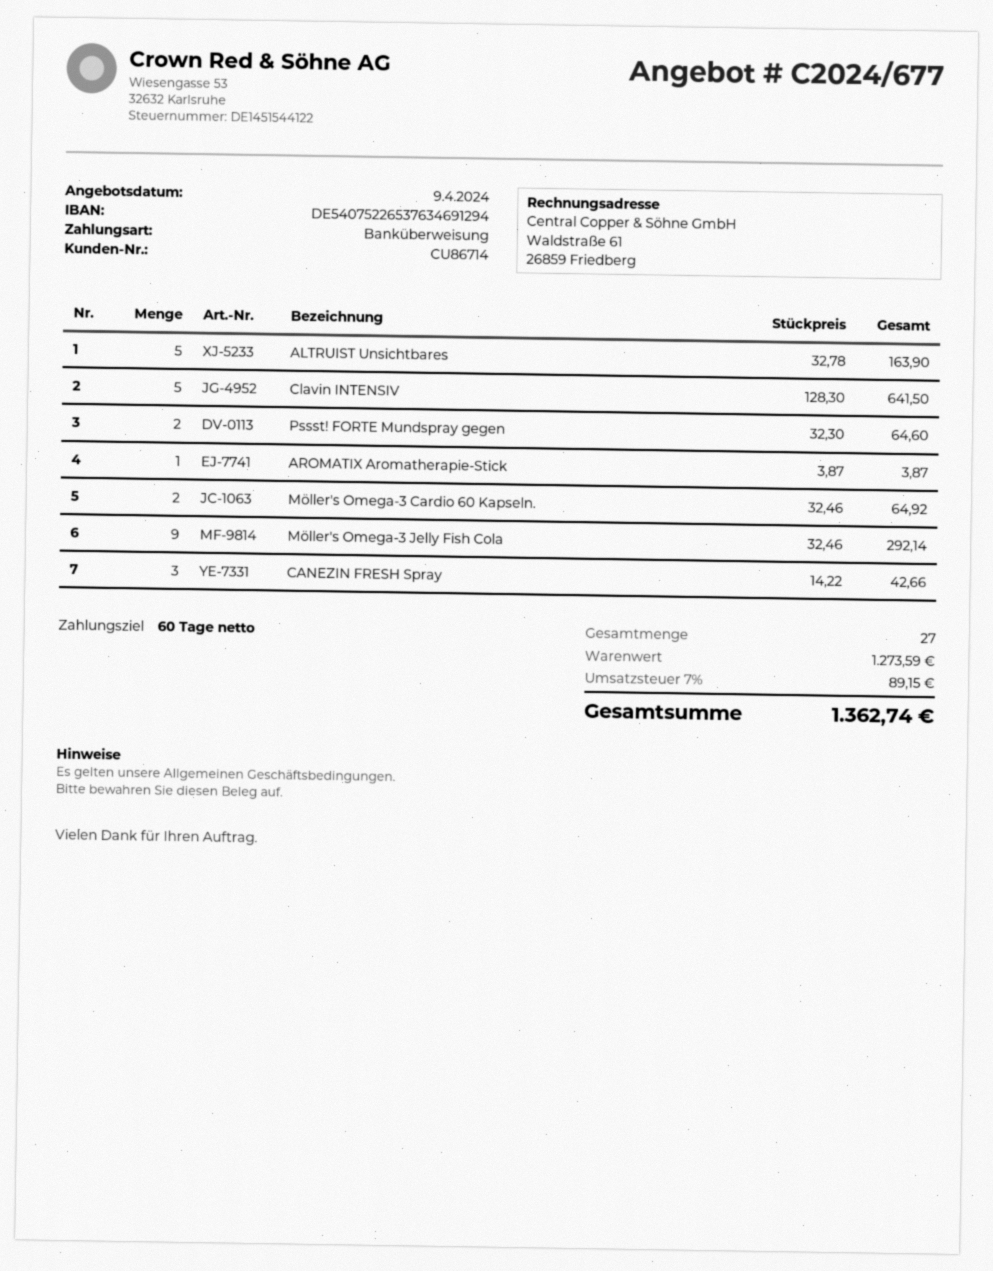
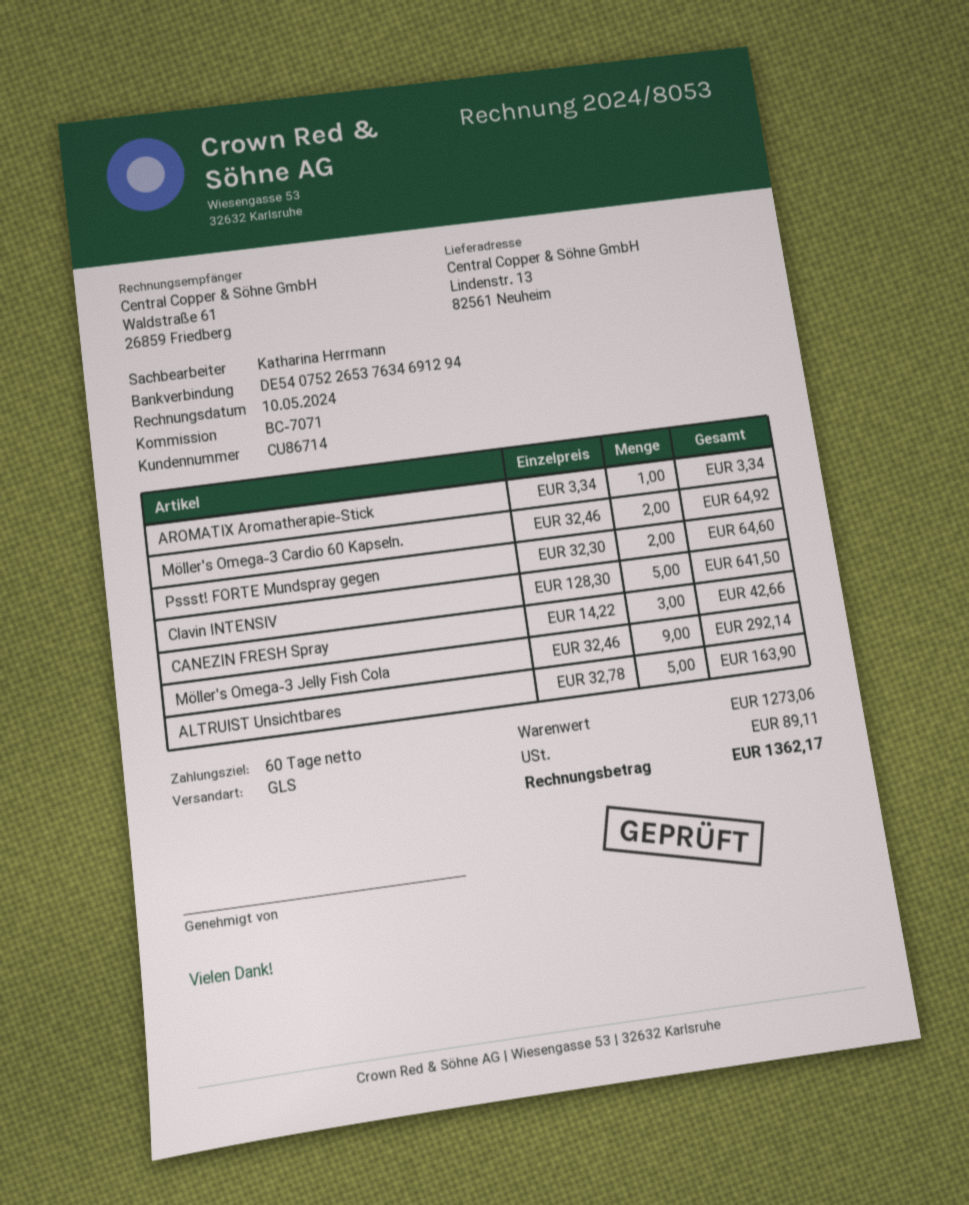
AROMATIX Aromatherapie-Stick: 1 x 3.87 = 3.87 -> 1 x 3.34 = 3.34
subtotal: 1273.59 -> 1273.06
tax: 89.15 -> 89.11
total: 1362.74 -> 1362.17

